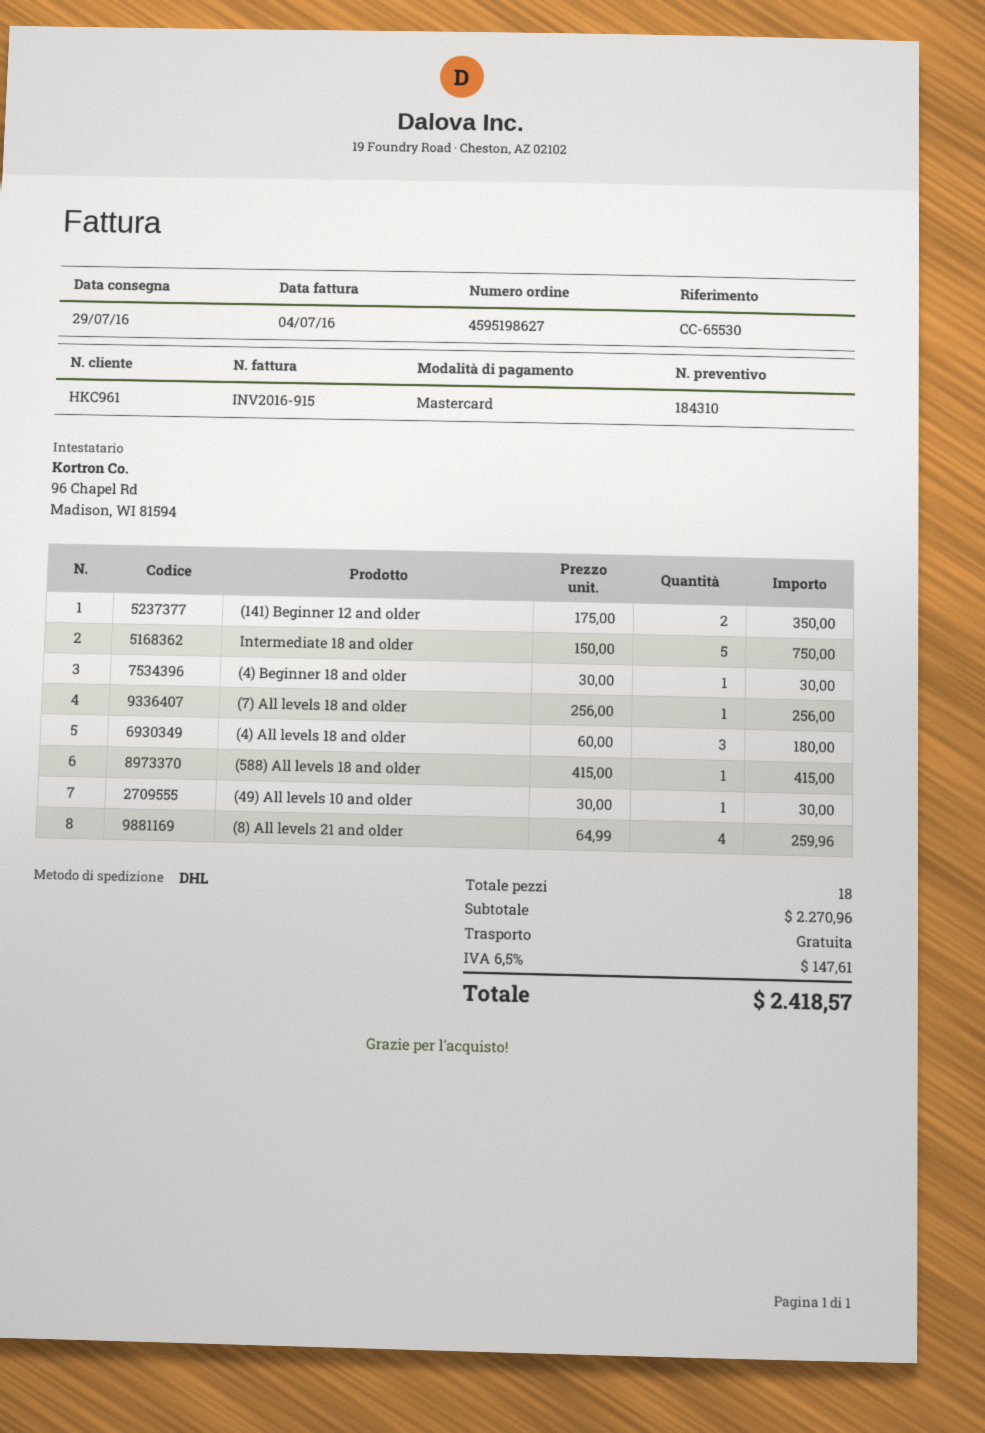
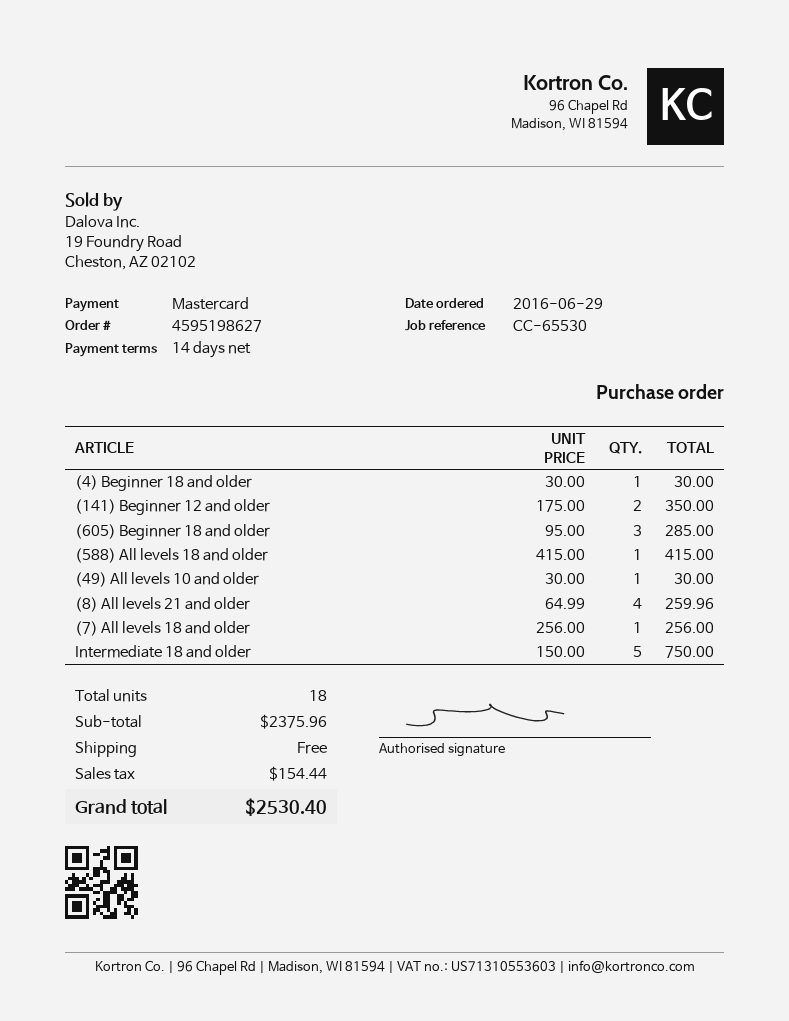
(4) All levels 18 and older: 3 x 60.00 = 180.00 -> none
(605) Beginner 18 and older: none -> 3 x 95.00 = 285.00
subtotal: 2270.96 -> 2375.96
tax: 147.61 -> 154.44
total: 2418.57 -> 2530.40

